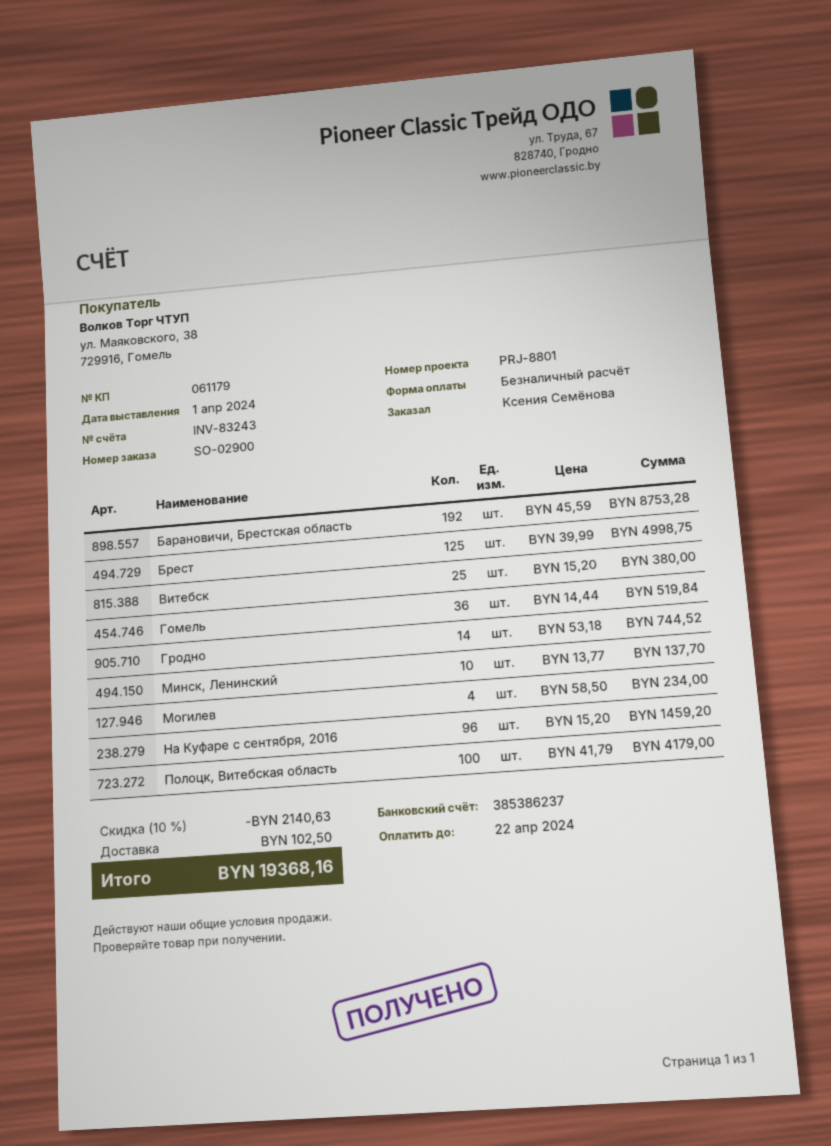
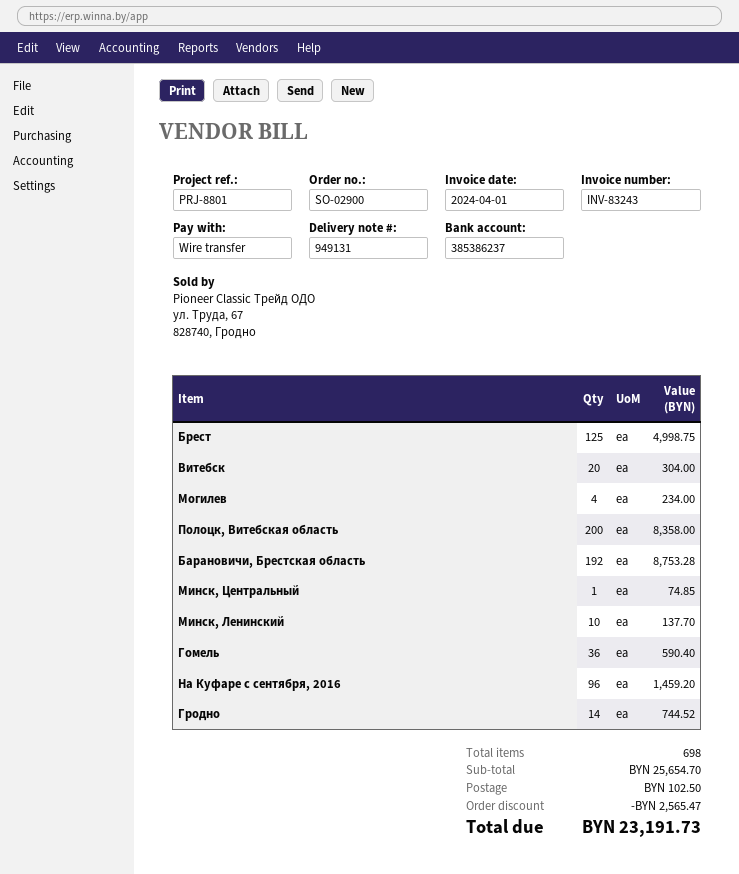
Витебск: 25 for 380.00 -> 20 for 304.00
Гомель: 36 for 519.84 -> 36 for 590.40
Полоцк, Витебская область: 100 for 4179.00 -> 200 for 8358.00
Минск, Центральный: none -> 1 for 74.85
discount: 2140.63 -> 2565.47
total: 19368.16 -> 23191.73

